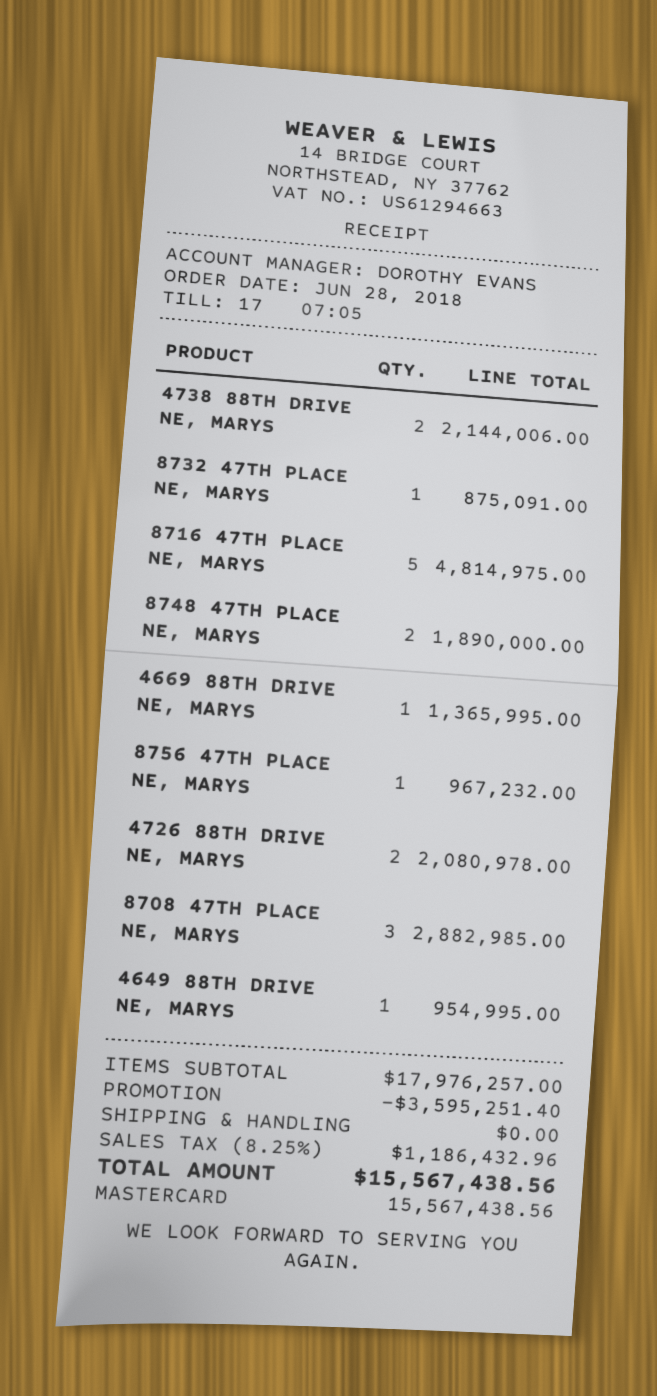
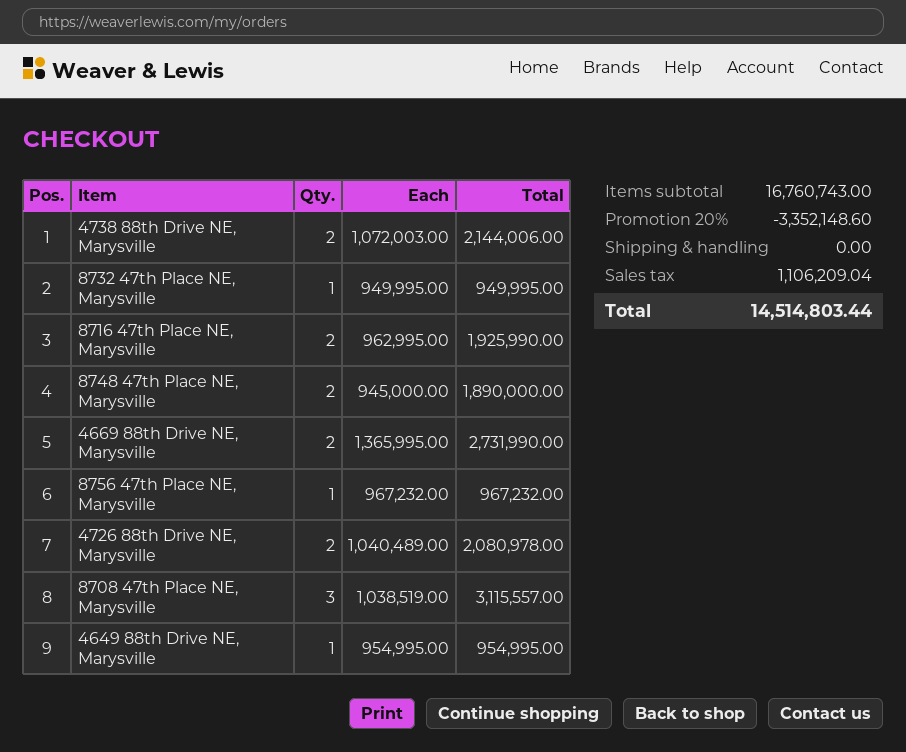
8732 47TH PLACE NE, MARYS: 1 for 875091.00 -> 1 for 949995.00
8716 47TH PLACE NE, MARYS: 5 for 4814975.00 -> 2 for 1925990.00
4669 88TH DRIVE NE, MARYS: 1 for 1365995.00 -> 2 for 2731990.00
8708 47TH PLACE NE, MARYS: 3 for 2882985.00 -> 3 for 3115557.00
subtotal: 17976257.00 -> 16760743.00
discount: 3595251.40 -> 3352148.60
tax: 1186432.96 -> 1106209.04
total: 15567438.56 -> 14514803.44

